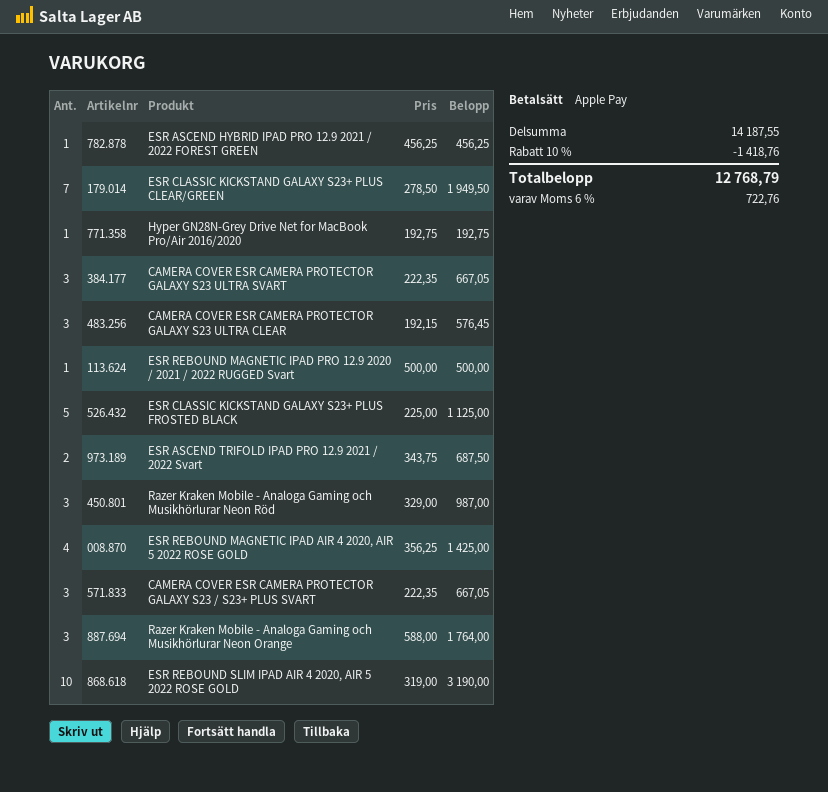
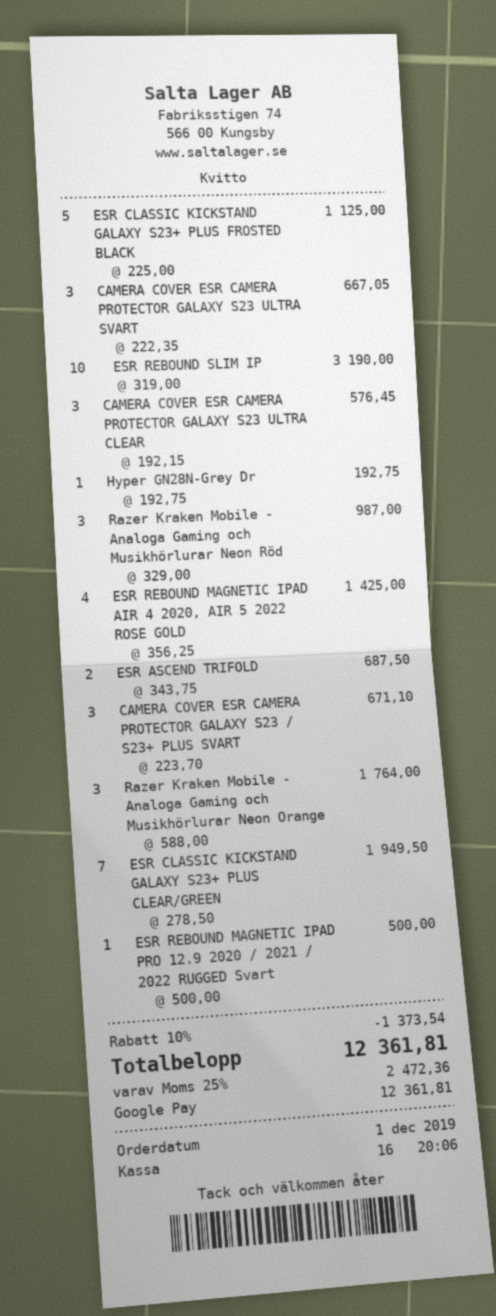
payment method: Apple Pay -> Google Pay
ESR ASCEND HYBRID IPAD PRO 12.9 2021 / 2022 FOREST GREEN: 1 x 456.25 = 456.25 -> none
CAMERA COVER ESR CAMERA PROTECTOR GALAXY S23 / S23+ PLUS SVART: 3 x 222.35 = 667.05 -> 3 x 223.70 = 671.10
discount: 10% = 1418.76 -> 10% = 1373.54
tax: 6% = 722.76 -> 25% = 2472.36
total: 12768.79 -> 12361.81

